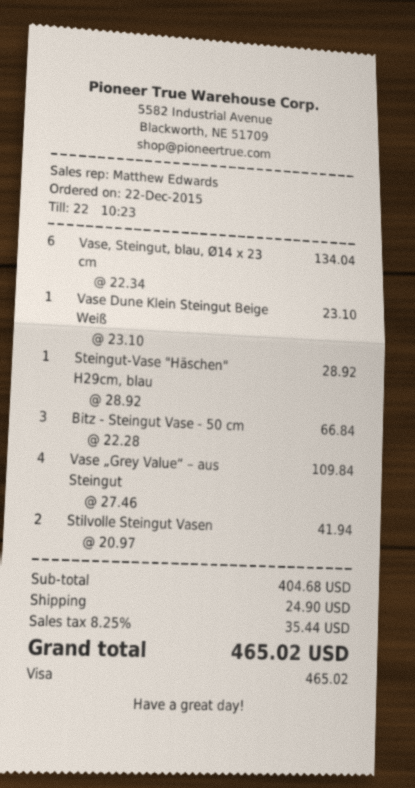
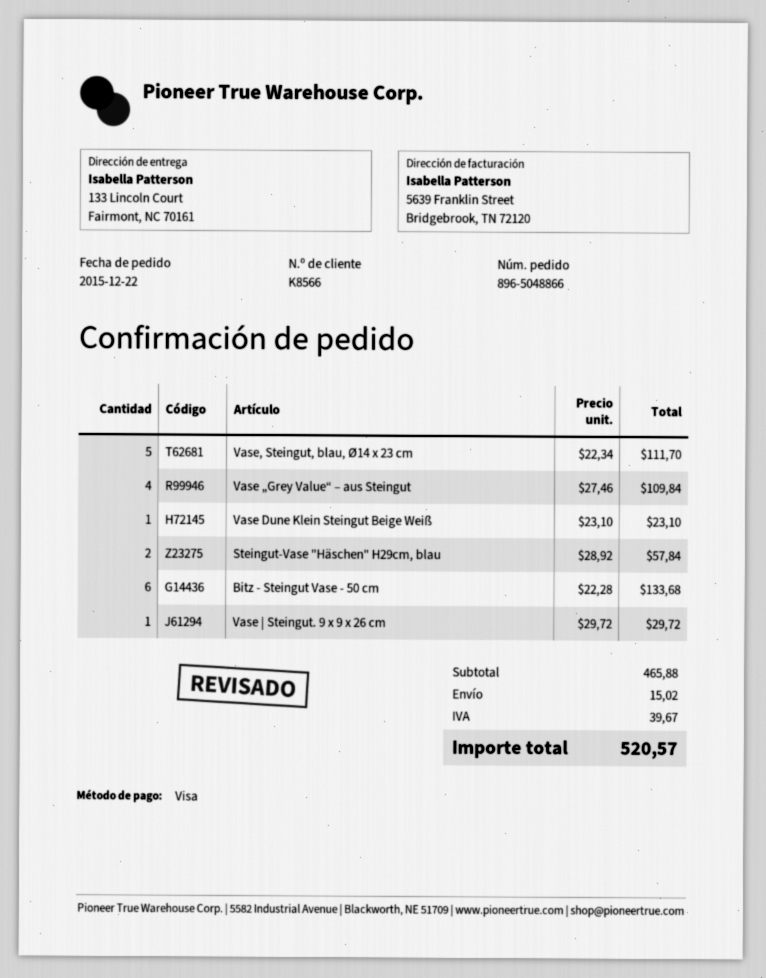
Vase, Steingut, blau, Ø14 x 23 cm: 6 x 22.34 = 134.04 -> 5 x 22.34 = 111.70
Steingut-Vase "Häschen" H29cm, blau: 1 x 28.92 = 28.92 -> 2 x 28.92 = 57.84
Bitz - Steingut Vase - 50 cm: 3 x 22.28 = 66.84 -> 6 x 22.28 = 133.68
Stilvolle Steingut Vasen: 2 x 20.97 = 41.94 -> none
Vase | Steingut. 9 x 9 x 26 cm: none -> 1 x 29.72 = 29.72
subtotal: 404.68 -> 465.88
shipping: 24.90 -> 15.02
tax: 35.44 -> 39.67
total: 465.02 -> 520.57

